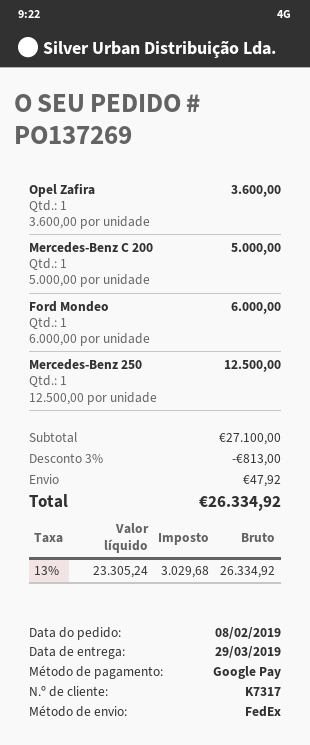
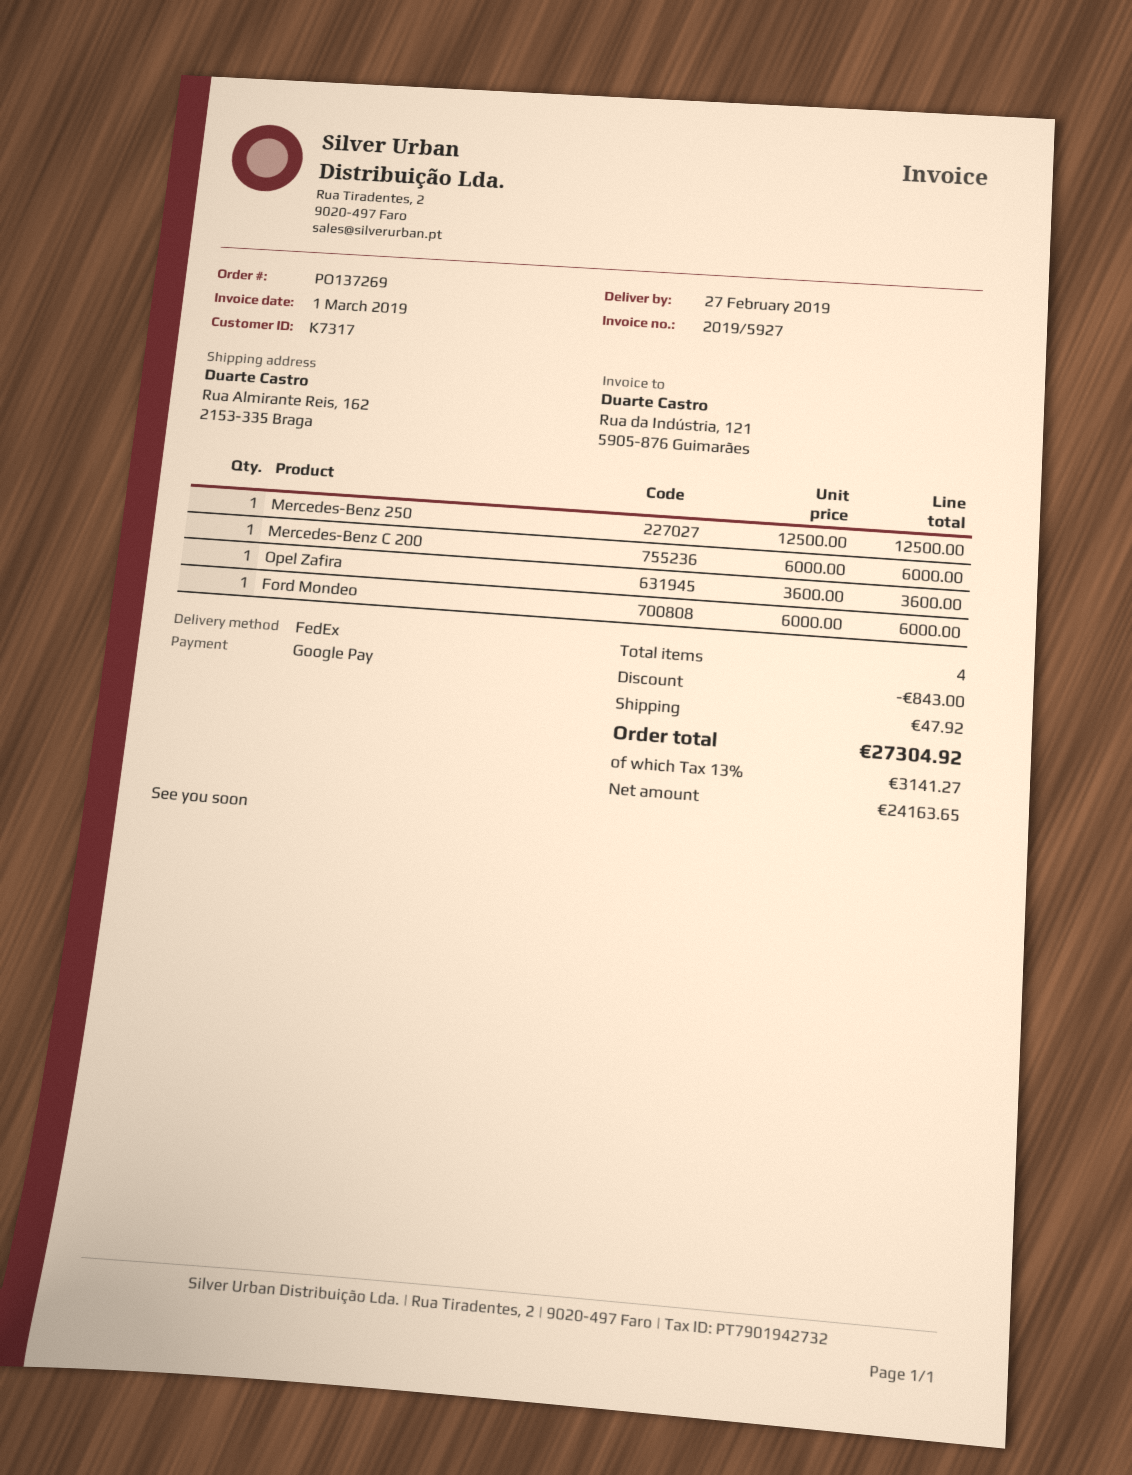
delivery date: 2019-03-29 -> 2019-02-27
Mercedes-Benz C 200: 1 x 5000.00 = 5000.00 -> 1 x 6000.00 = 6000.00
discount: 813.00 -> 843.00
net: 23305.24 -> 24163.65
tax: 13% = 3029.68 -> 13% = 3141.27
total: 26334.92 -> 27304.92

